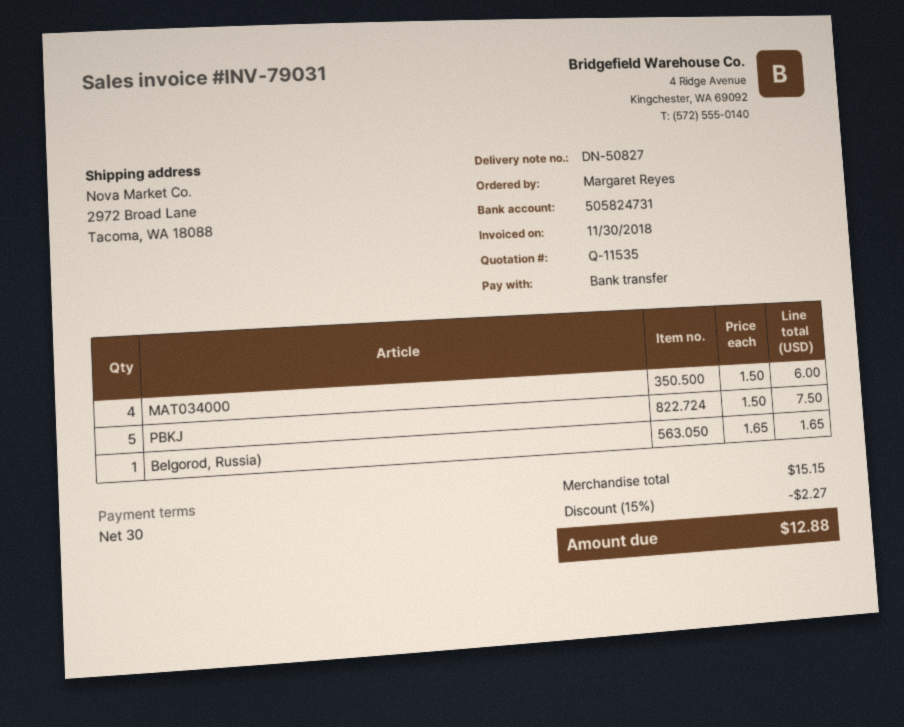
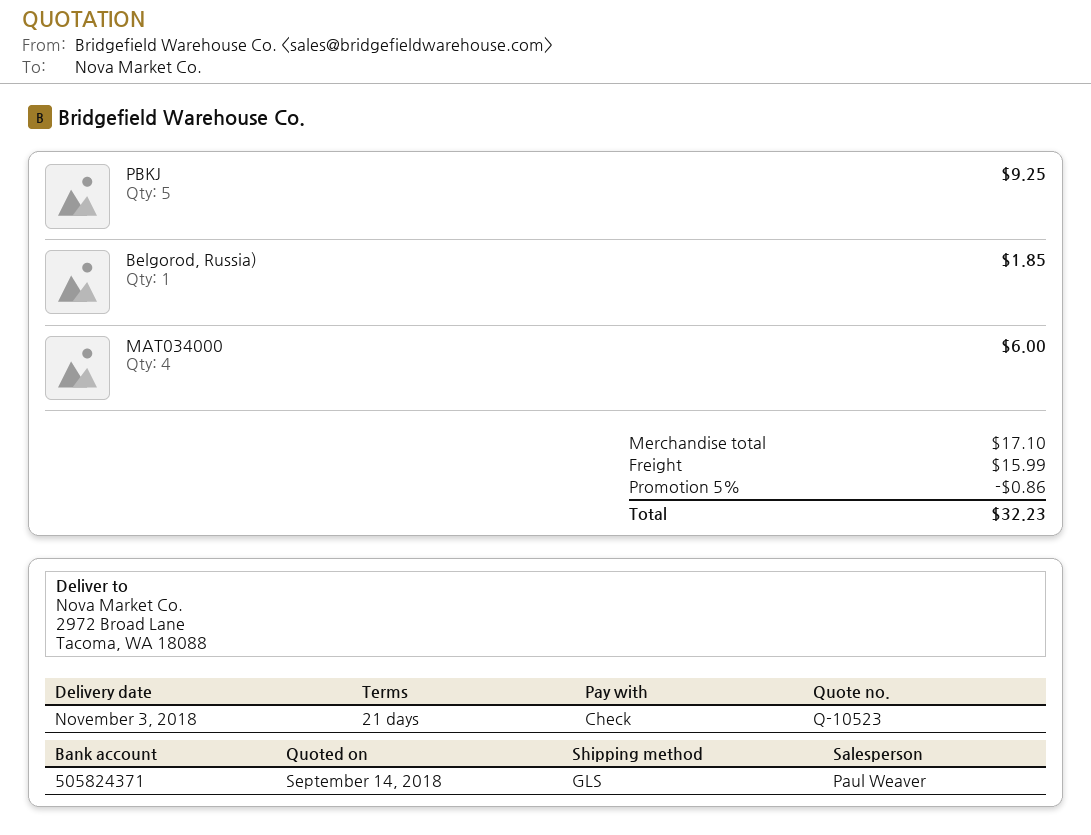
quote number: Q-11535 -> Q-10523
payment terms: 30 days -> 21 days
payment method: bank transfer -> cheque
bank account: 505824731 -> 505824371
PBKJ: 5 for 7.50 -> 5 for 9.25
Belgorod, Russia): 1 for 1.65 -> 1 for 1.85
subtotal: 15.15 -> 17.10
discount: 15% = 2.27 -> 5% = 0.86
shipping: none -> 15.99
total: 12.88 -> 32.23

